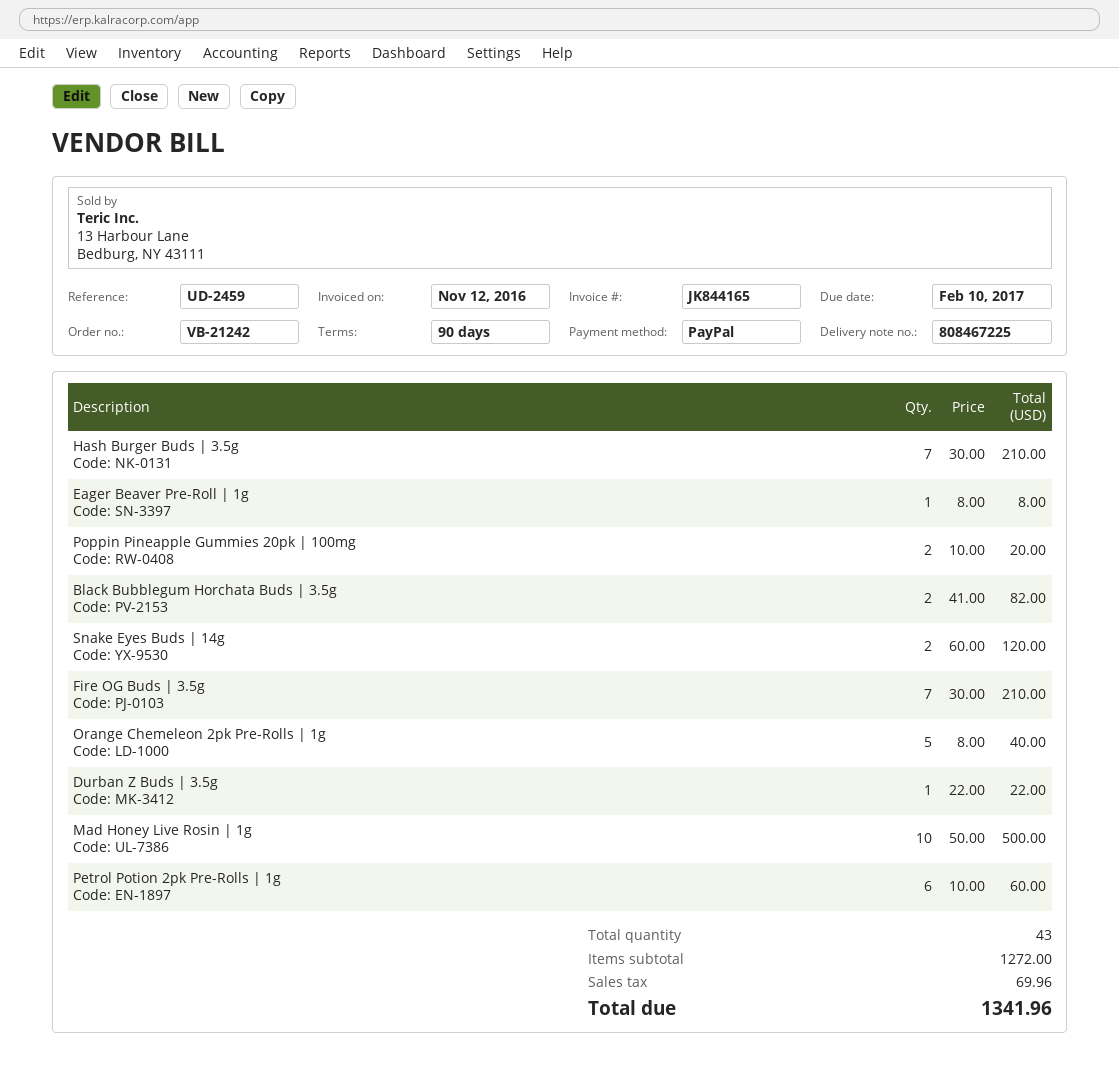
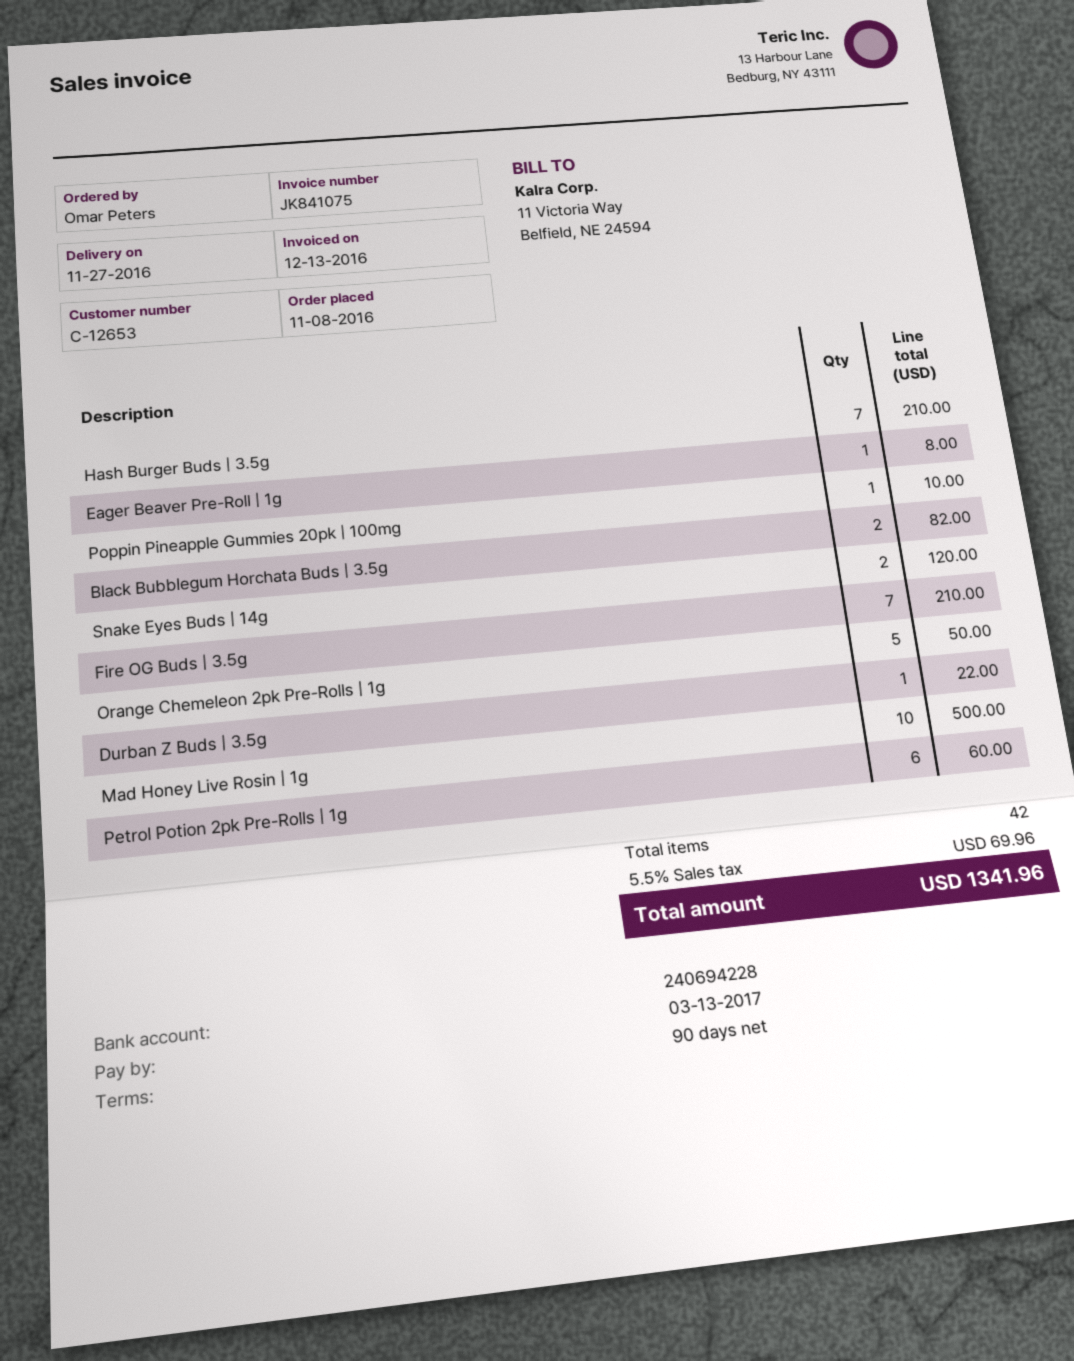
invoice number: JK844165 -> JK841075
invoice date: 2016-11-12 -> 2016-12-13
due date: 2017-02-10 -> 2017-03-13
Poppin Pineapple Gummies 20pk | 100mg: 2 for 20.00 -> 1 for 10.00
Orange Chemeleon 2pk Pre-Rolls | 1g: 5 for 40.00 -> 5 for 50.00
total quantity: 43 -> 42

